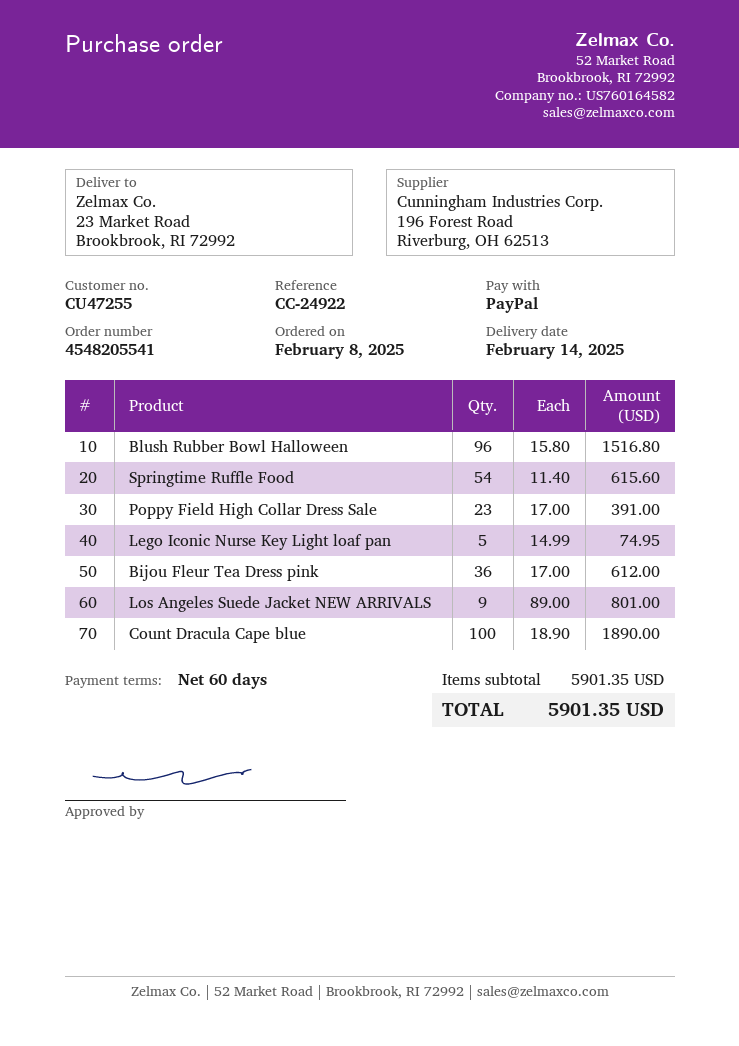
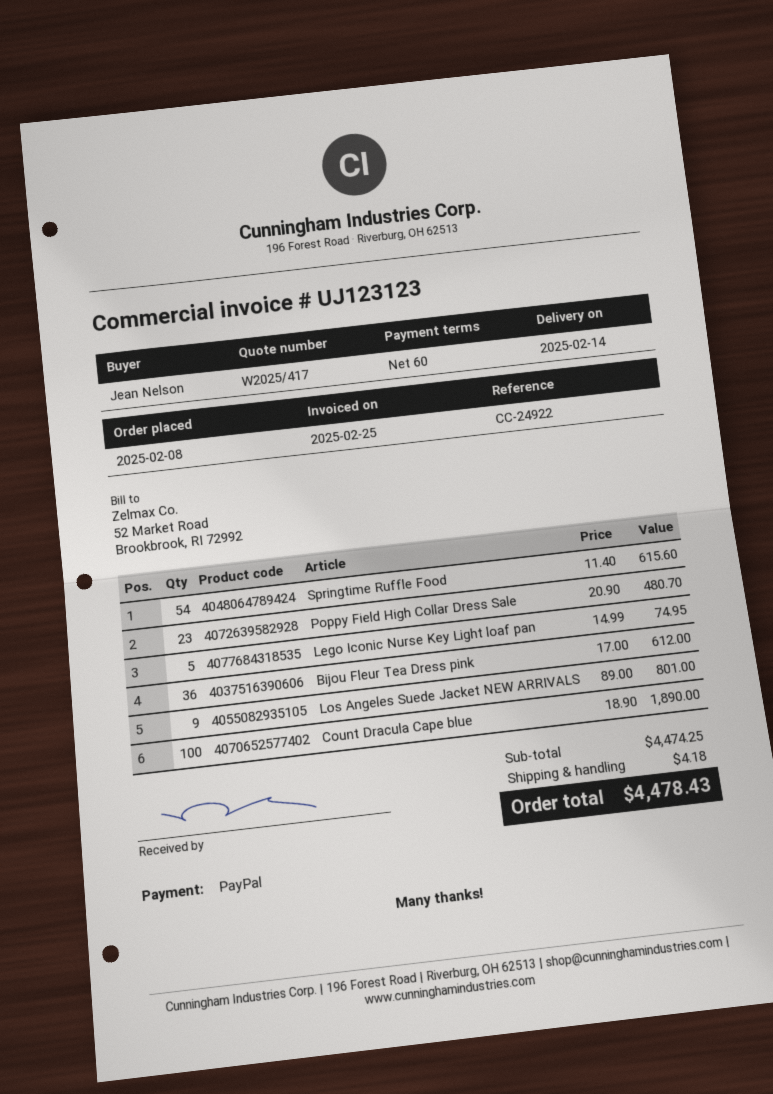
Blush Rubber Bowl Halloween: 96 x 15.80 = 1516.80 -> none
Poppy Field High Collar Dress Sale: 23 x 17.00 = 391.00 -> 23 x 20.90 = 480.70
subtotal: 5901.35 -> 4474.25
shipping: none -> 4.18
total: 5901.35 -> 4478.43

